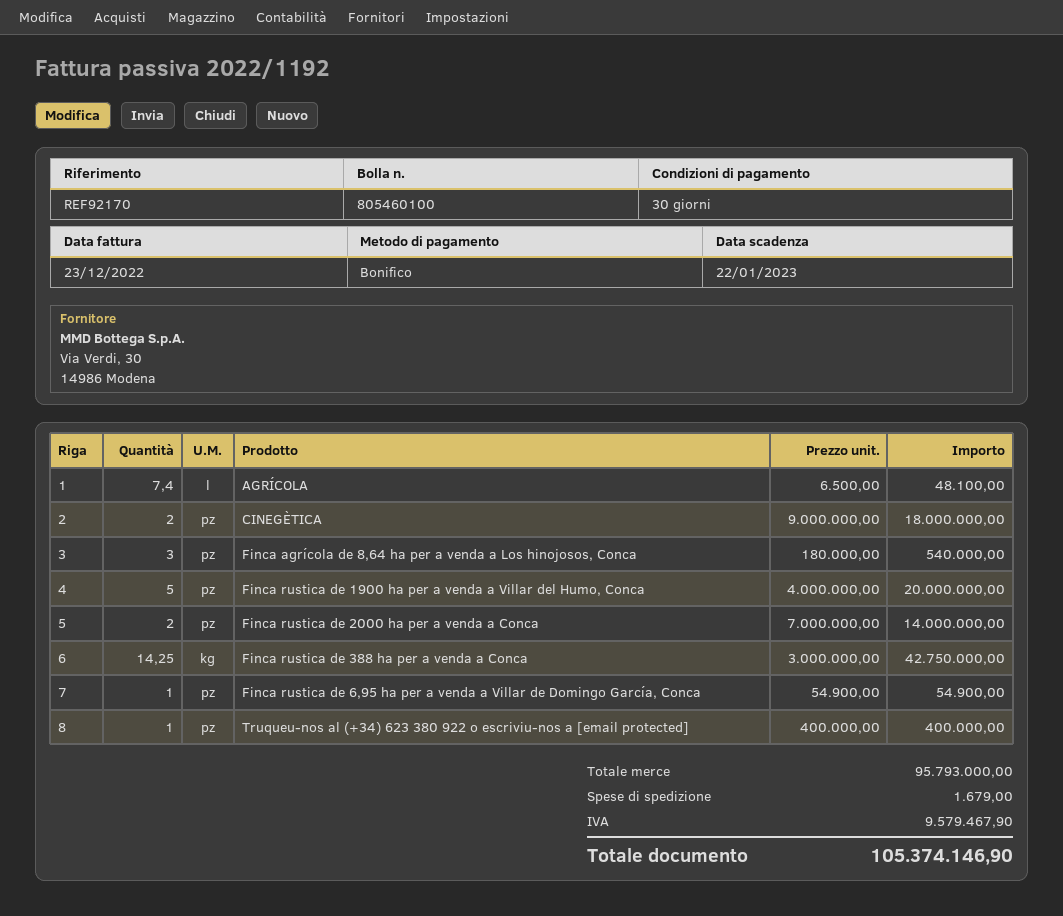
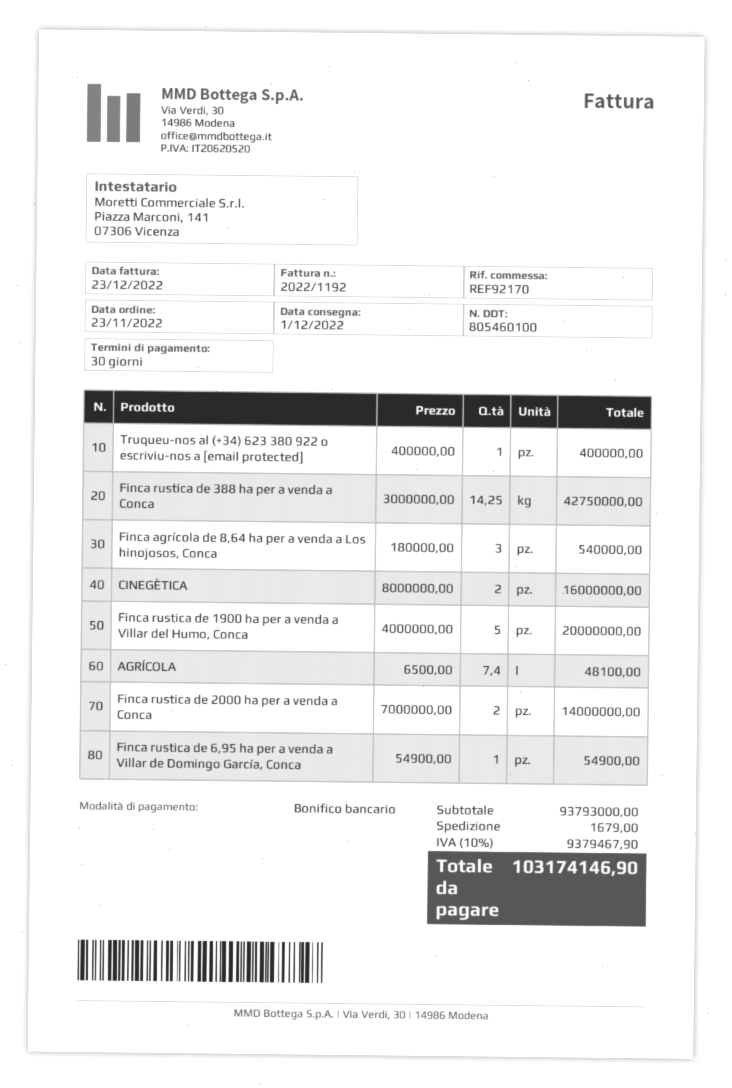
CINEGÈTICA: 2 x 9000000.00 = 18000000.00 -> 2 x 8000000.00 = 16000000.00
subtotal: 95793000.00 -> 93793000.00
tax: 9579467.90 -> 9379467.90
total: 105374146.90 -> 103174146.90

